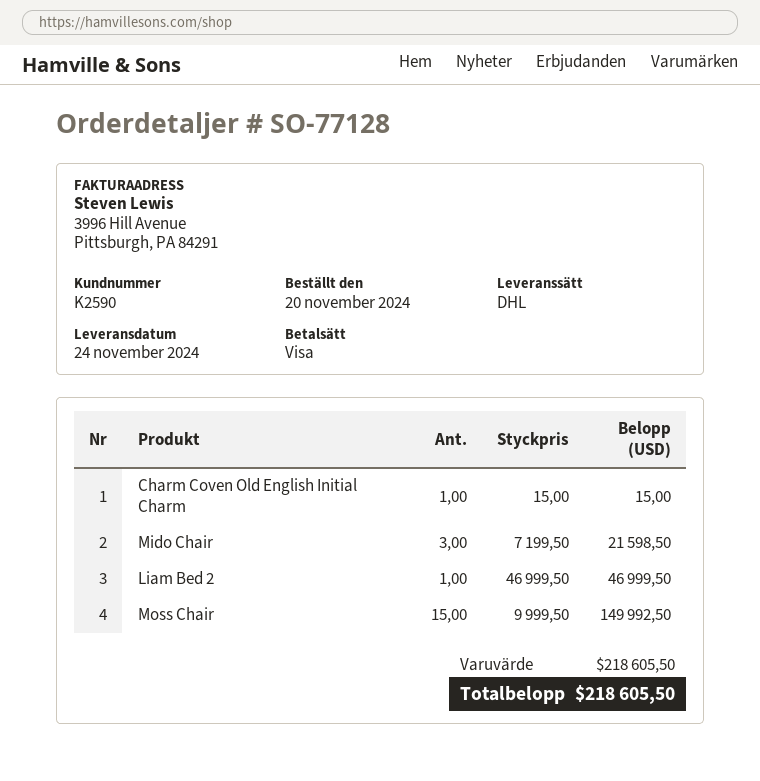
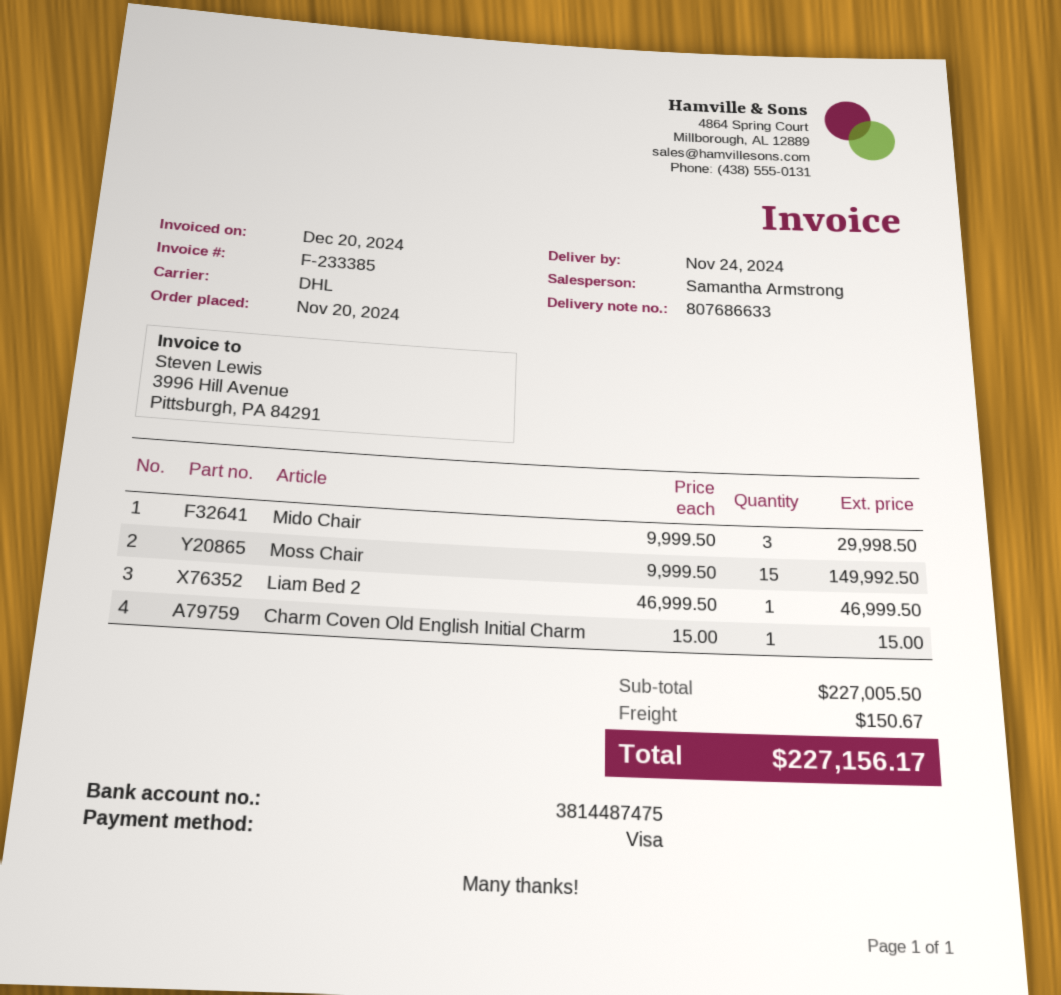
Mido Chair: 3 x 7199.50 = 21598.50 -> 3 x 9999.50 = 29998.50
subtotal: 218605.50 -> 227005.50
shipping: none -> 150.67
total: 218605.50 -> 227156.17

